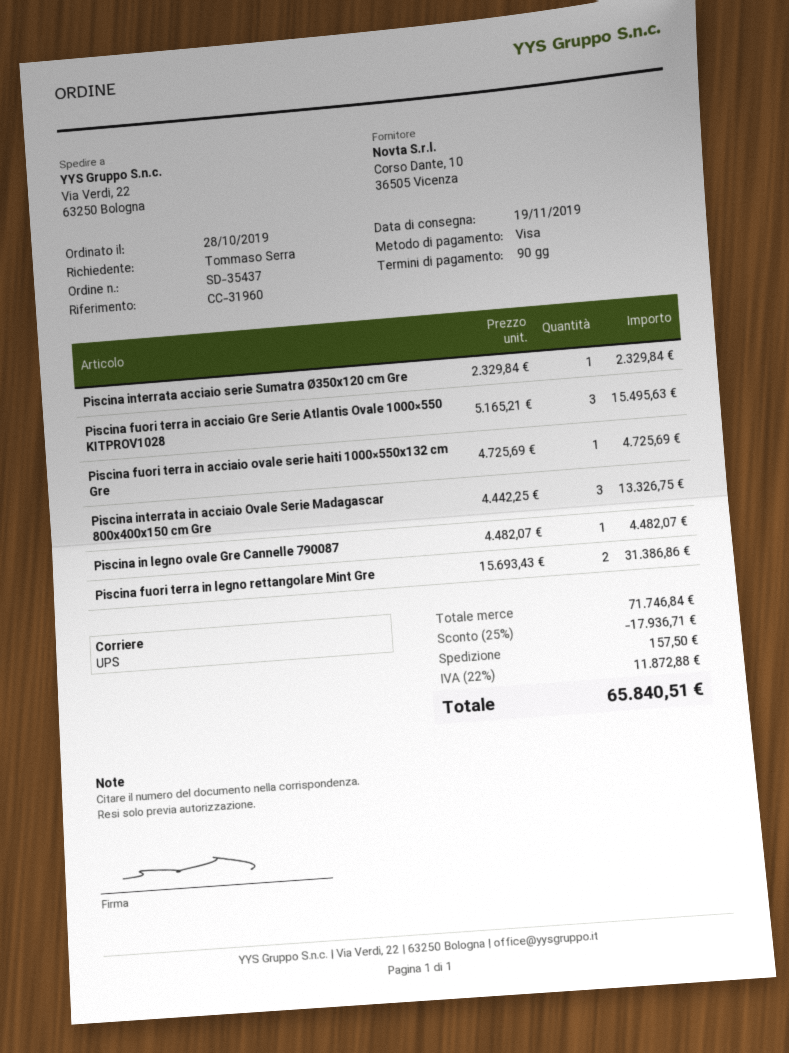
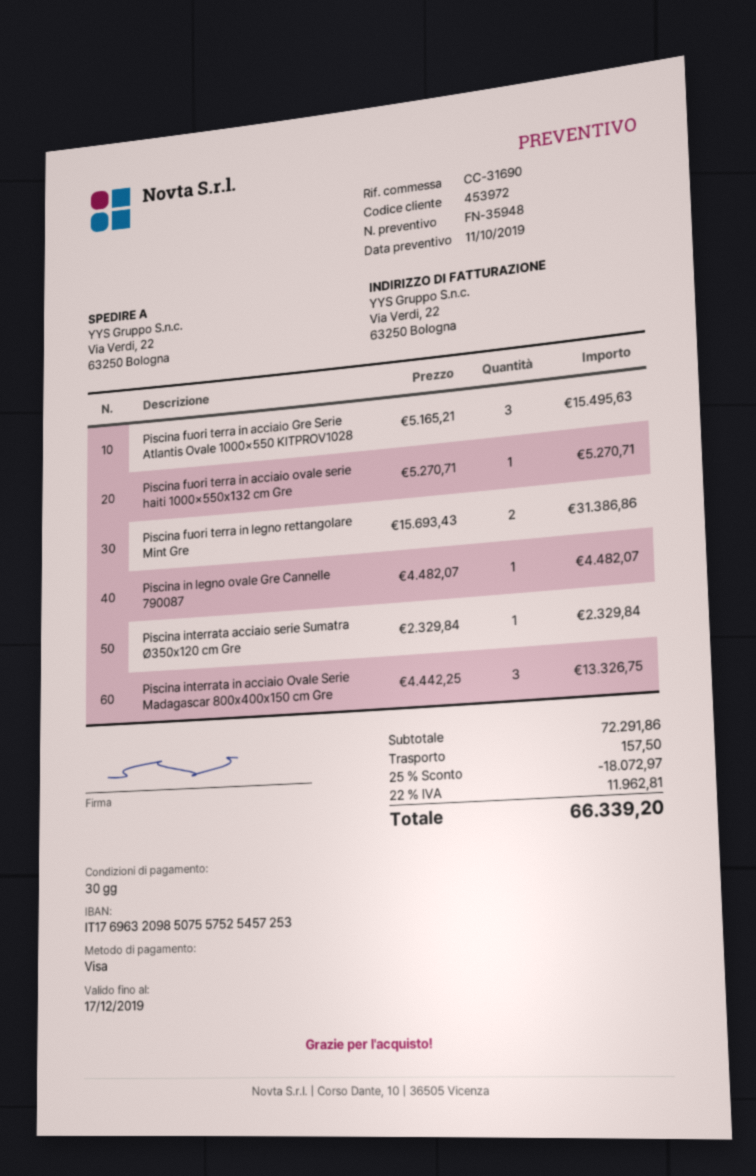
payment terms: 90 days -> 30 days
reference: CC-31960 -> CC-31690
Piscina fuori terra in acciaio ovale serie haiti 1000×550x132 cm Gre: 1 x 4725.69 = 4725.69 -> 1 x 5270.71 = 5270.71
subtotal: 71746.84 -> 72291.86
discount: 25% = 17936.71 -> 25% = 18072.97
tax: 22% = 11872.88 -> 22% = 11962.81
total: 65840.51 -> 66339.20

